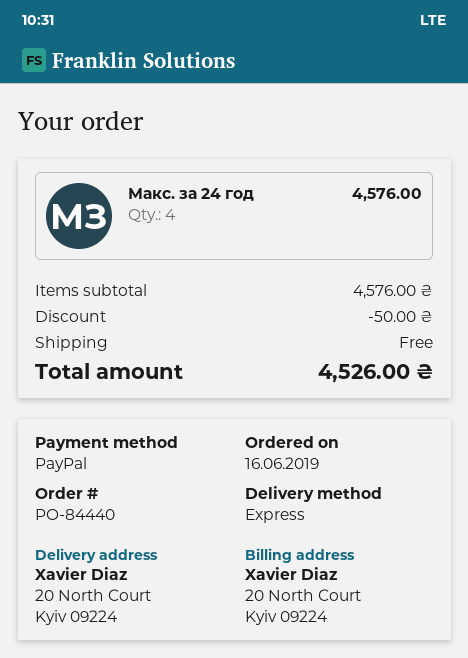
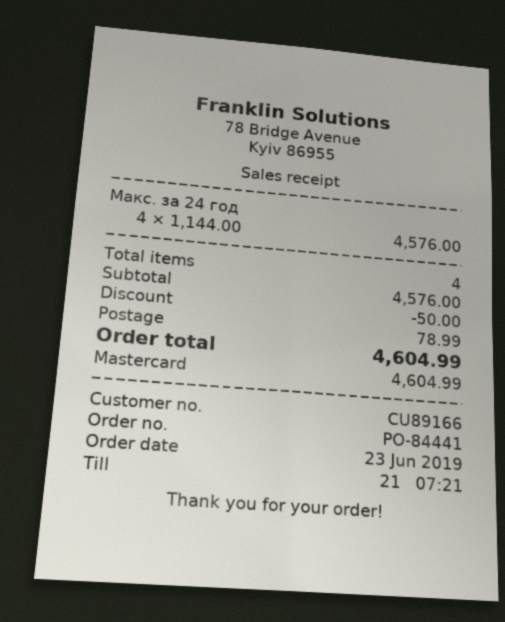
order number: PO-84440 -> PO-84441
order date: 2019-06-16 -> 2019-06-23
payment method: PayPal -> Mastercard
shipping: 0.00 -> 78.99
total: 4526.00 -> 4604.99

